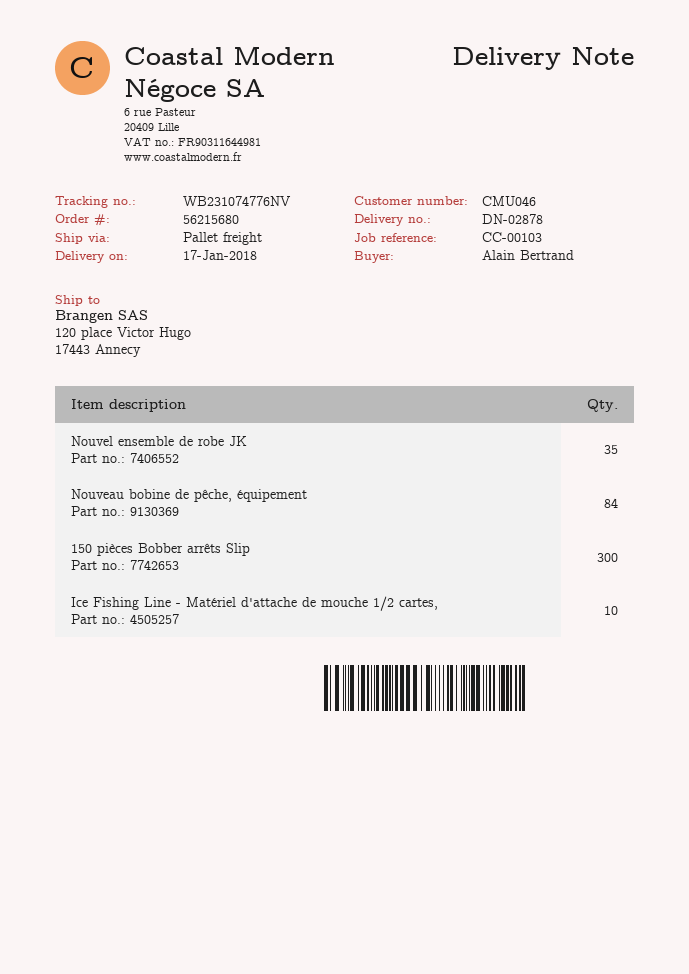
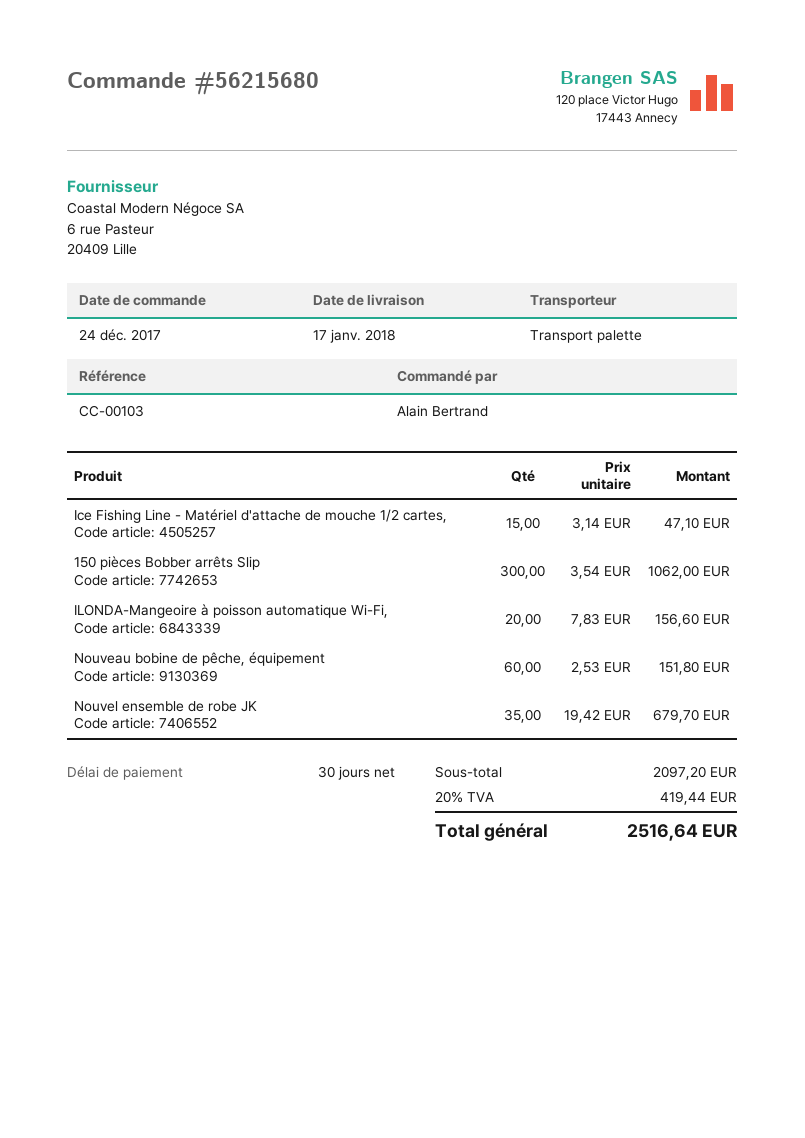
Nouveau bobine de pêche, équipement: 84 -> 60
Ice Fishing Line - Matériel d'attache de mouche 1/2 cartes,: 10 -> 15
ILONDA-Mangeoire à poisson automatique Wi-Fi,: none -> 20

